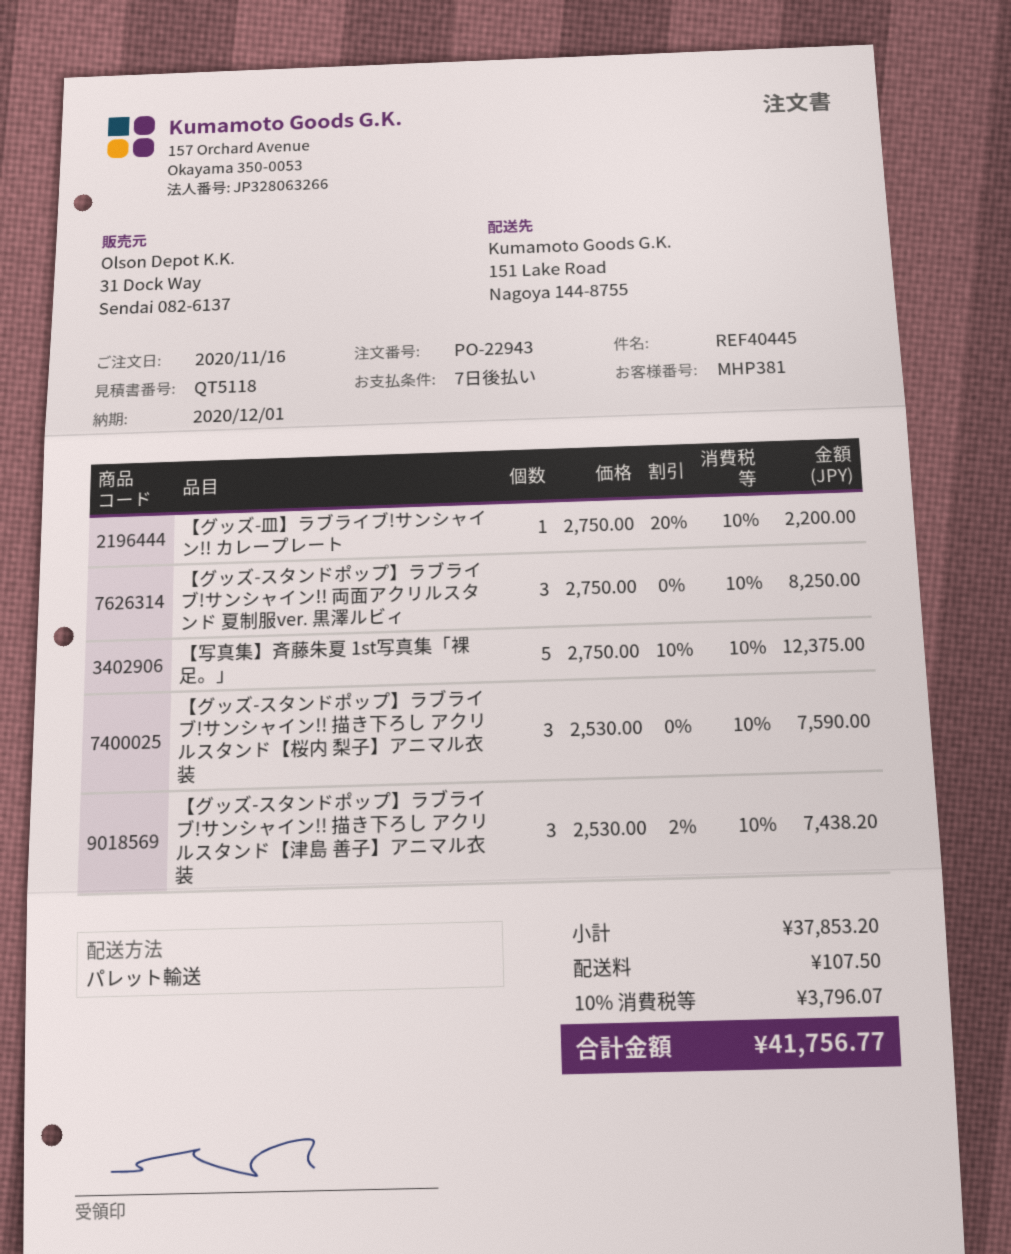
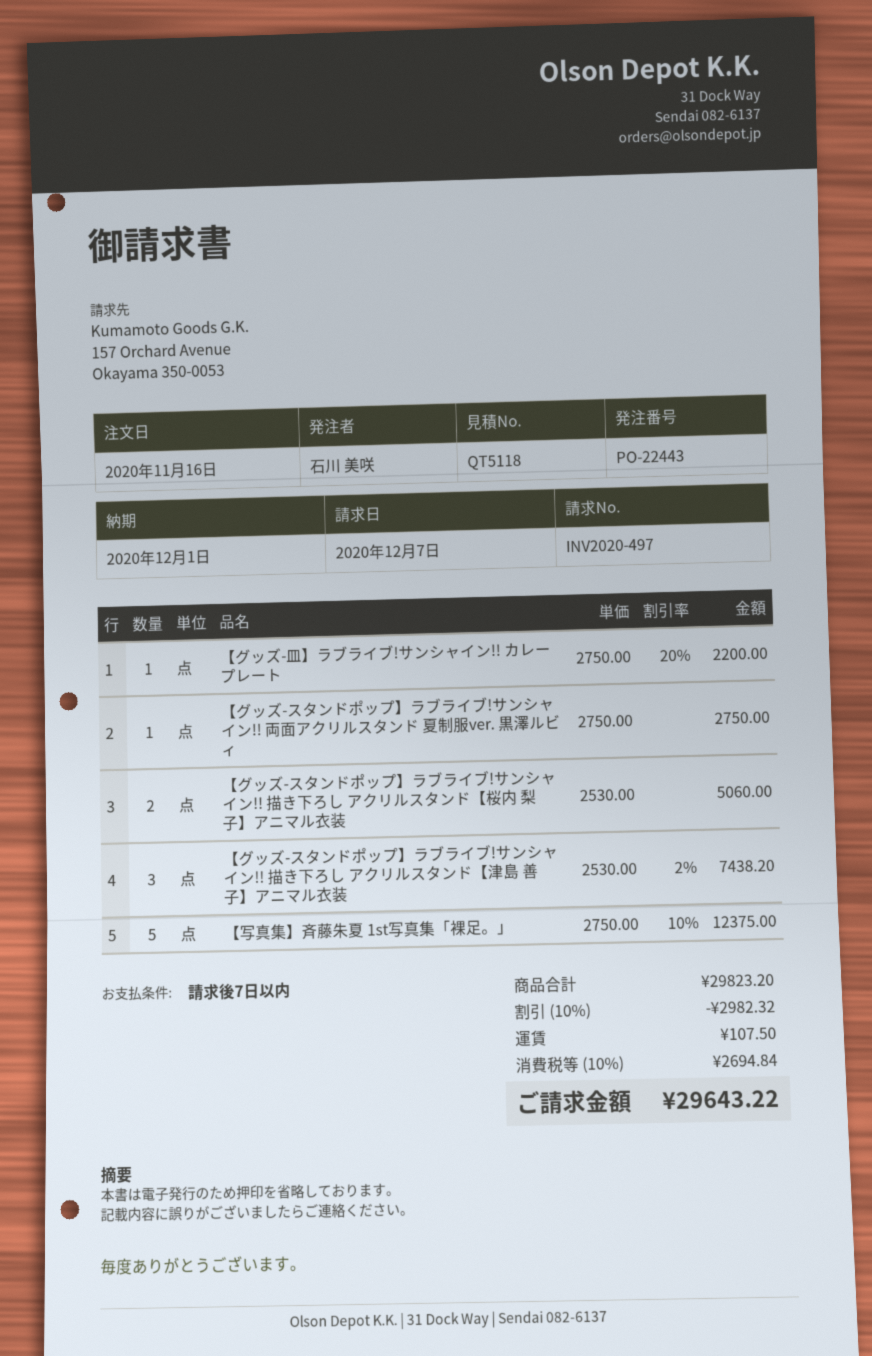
order number: PO-22943 -> PO-22443
【グッズ-スタンドポップ】ラブライブ!サンシャイン!! 両面アクリルスタンド 夏制服ver. 黒澤ルビィ: 3 x 2750.00 = 8250.00 -> 1 x 2750.00 = 2750.00
【グッズ-スタンドポップ】ラブライブ!サンシャイン!! 描き下ろし アクリルスタンド【桜内 梨子】アニマル衣装: 3 x 2530.00 = 7590.00 -> 2 x 2530.00 = 5060.00
subtotal: 37853.20 -> 29823.20
discount: none -> 10% = 2982.32
tax: 10% = 3796.07 -> 10% = 2694.84
total: 41756.77 -> 29643.22

